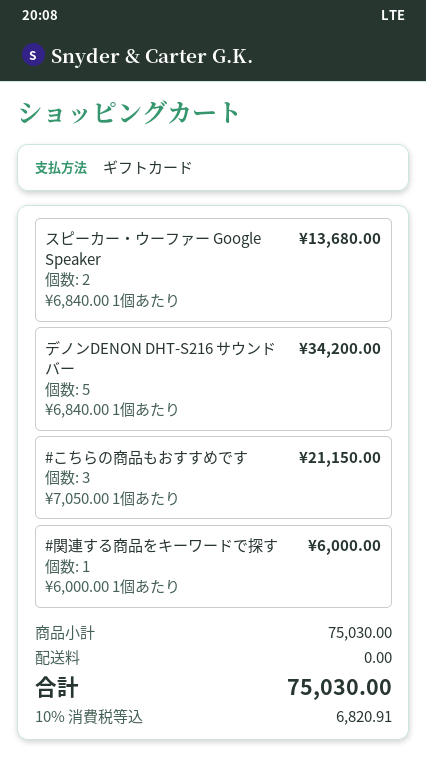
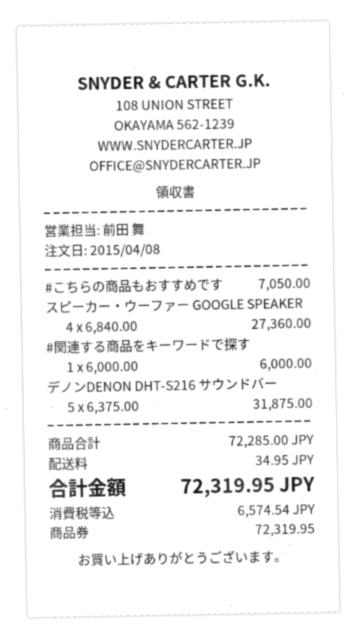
スピーカー・ウーファー Google Speaker: 2 x 6840.00 = 13680.00 -> 4 x 6840.00 = 27360.00
デノンDENON DHT-S216 サウンドバー: 5 x 6840.00 = 34200.00 -> 5 x 6375.00 = 31875.00
#こちらの商品もおすすめです: 3 x 7050.00 = 21150.00 -> 1 x 7050.00 = 7050.00
subtotal: 75030.00 -> 72285.00
shipping: 0.00 -> 34.95
tax: 6820.91 -> 6574.54
total: 75030.00 -> 72319.95

